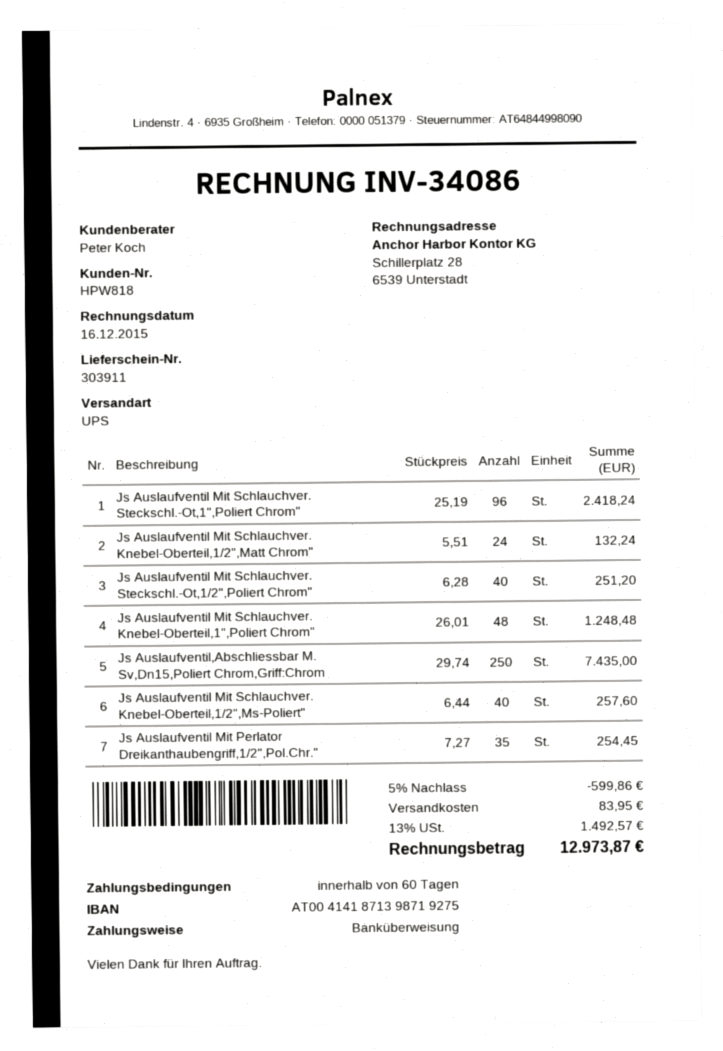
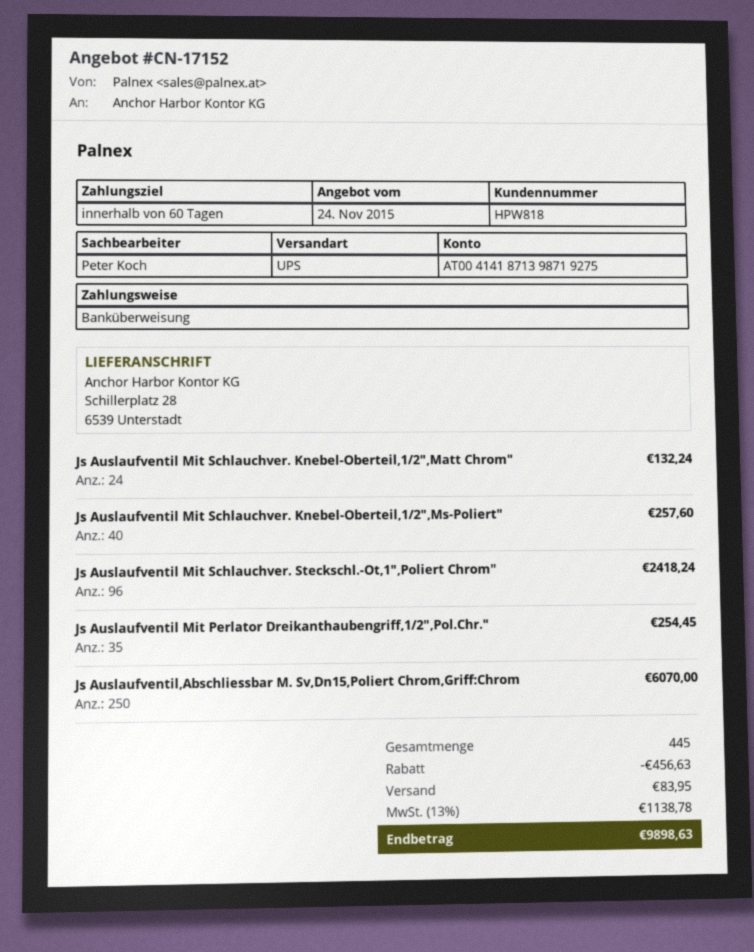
Js Auslaufventil Mit Schlauchver. Steckschl.-Ot,1/2",Poliert Chrom": 40 for 251.20 -> none
Js Auslaufventil Mit Schlauchver. Knebel-Oberteil,1",Poliert Chrom": 48 for 1248.48 -> none
Js Auslaufventil,Abschliessbar M. Sv,Dn15,Poliert Chrom,Griff:Chrom: 250 for 7435.00 -> 250 for 6070.00
discount: 599.86 -> 456.63
tax: 13% = 1492.57 -> 13% = 1138.78
total: 12973.87 -> 9898.63

